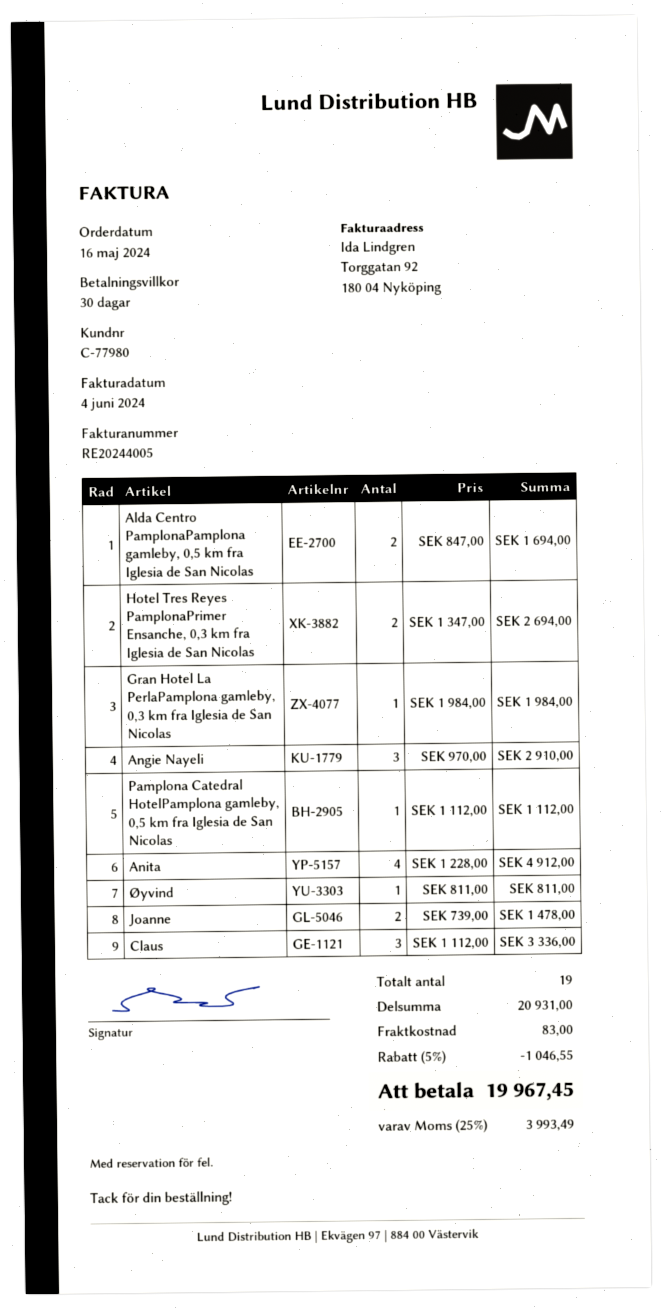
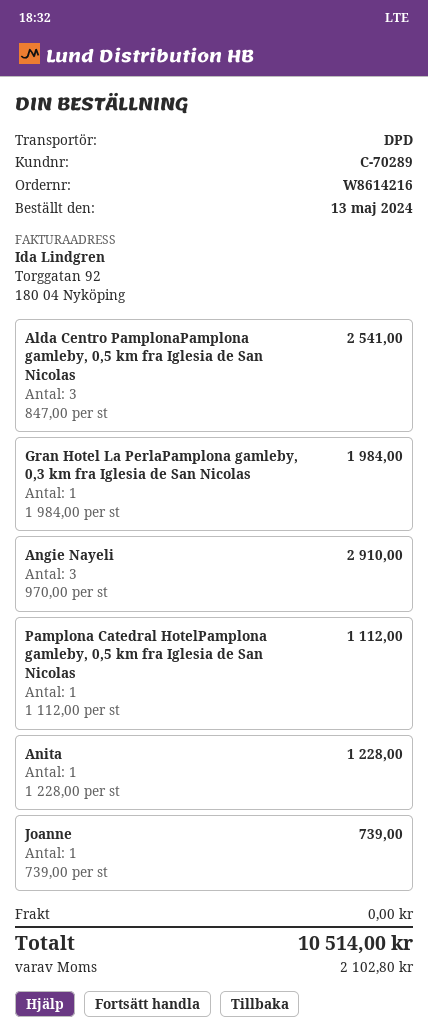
order date: 2024-05-16 -> 2024-05-13
customer number: C-77980 -> C-70289
Alda Centro PamplonaPamplona gamleby, 0,5 km fra Iglesia de San Nicolas: 2 x 847.00 = 1694.00 -> 3 x 847.00 = 2541.00
Hotel Tres Reyes PamplonaPrimer Ensanche, 0,3 km fra Iglesia de San Nicolas: 2 x 1347.00 = 2694.00 -> none
Anita: 4 x 1228.00 = 4912.00 -> 1 x 1228.00 = 1228.00
Øyvind: 1 x 811.00 = 811.00 -> none
Joanne: 2 x 739.00 = 1478.00 -> 1 x 739.00 = 739.00
Claus: 3 x 1112.00 = 3336.00 -> none
discount: 5% = 1046.55 -> none
shipping: 83.00 -> 0.00
tax: 3993.49 -> 2102.80
total: 19967.45 -> 10514.00

